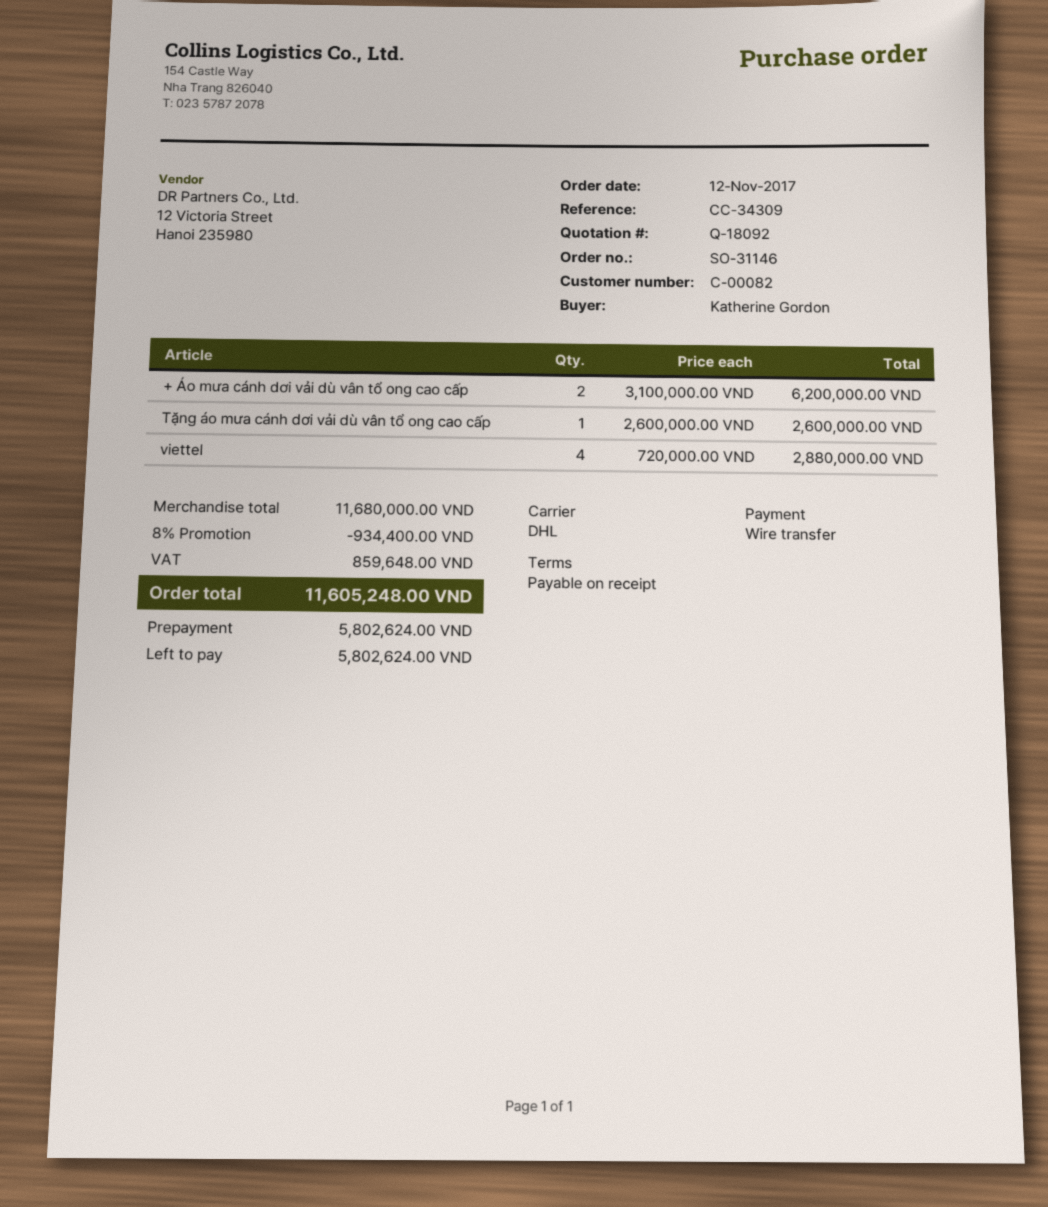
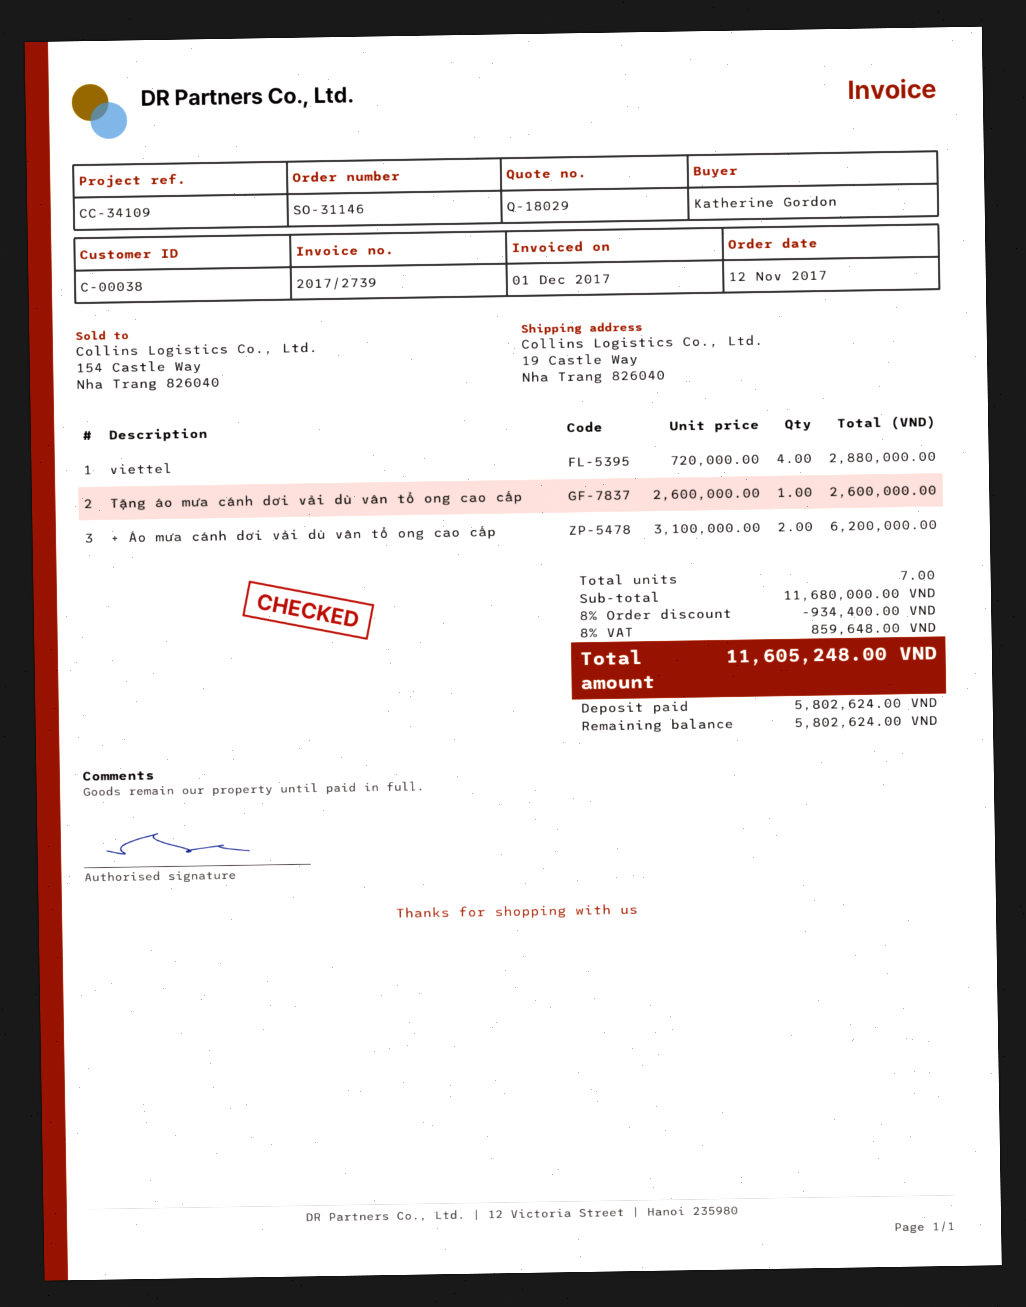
quote number: Q-18092 -> Q-18029
customer number: C-00082 -> C-00038
reference: CC-34309 -> CC-34109

